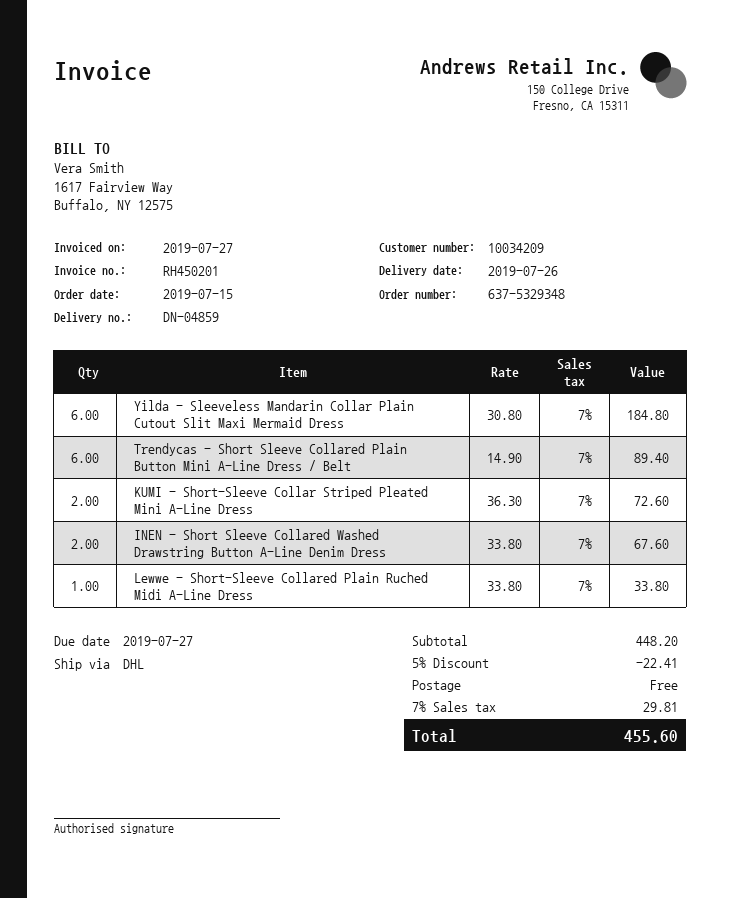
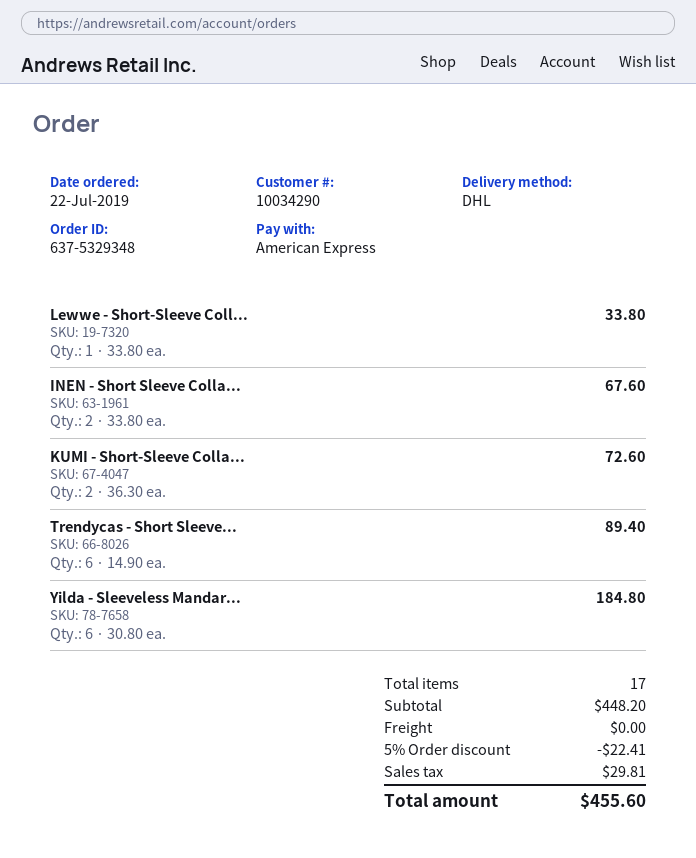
order date: 2019-07-15 -> 2019-07-22
customer number: 10034209 -> 10034290

